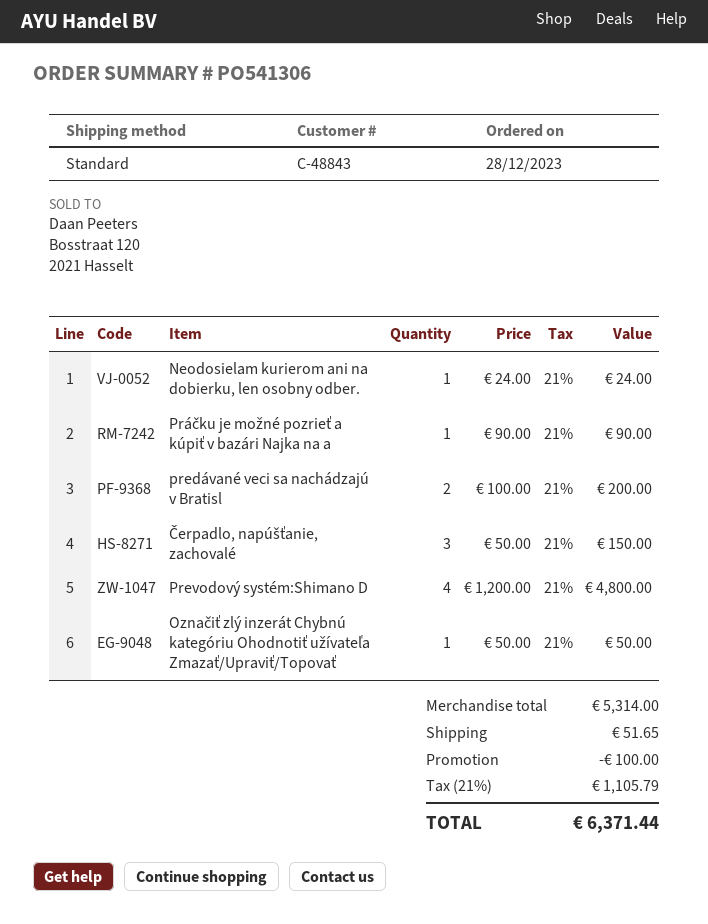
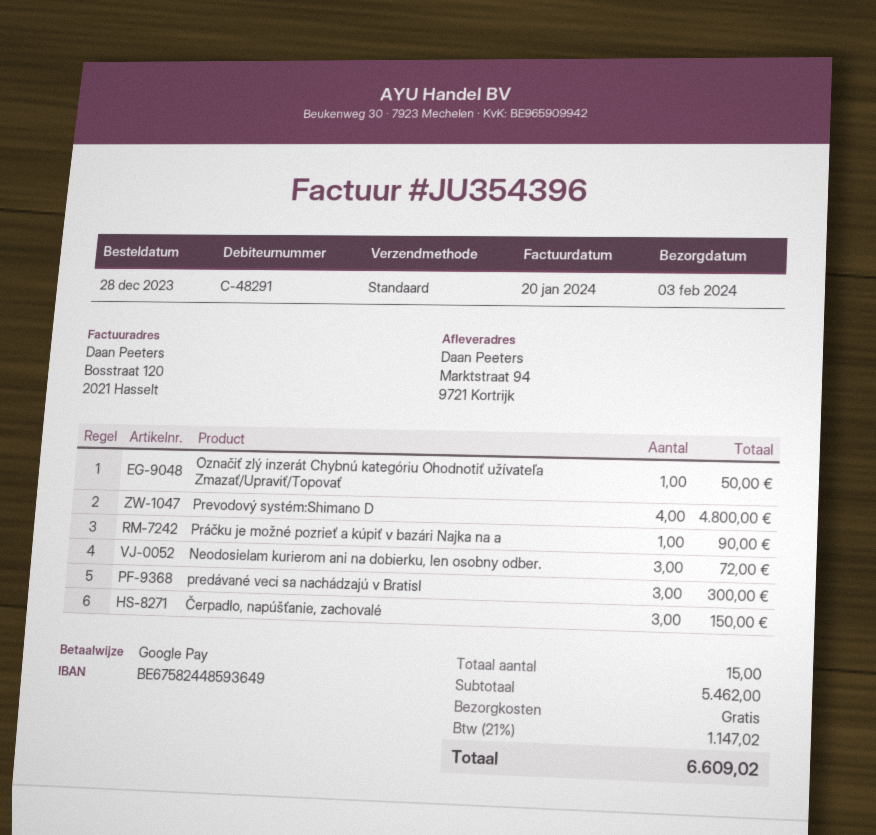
customer number: C-48843 -> C-48291
Neodosielam kurierom ani na dobierku, len osobny odber.: 1 for 24.00 -> 3 for 72.00
predávané veci sa nachádzajú v Bratisl: 2 for 200.00 -> 3 for 300.00
subtotal: 5314.00 -> 5462.00
discount: 100.00 -> none
shipping: 51.65 -> 0.00
tax: 21% = 1105.79 -> 21% = 1147.02
total: 6371.44 -> 6609.02

